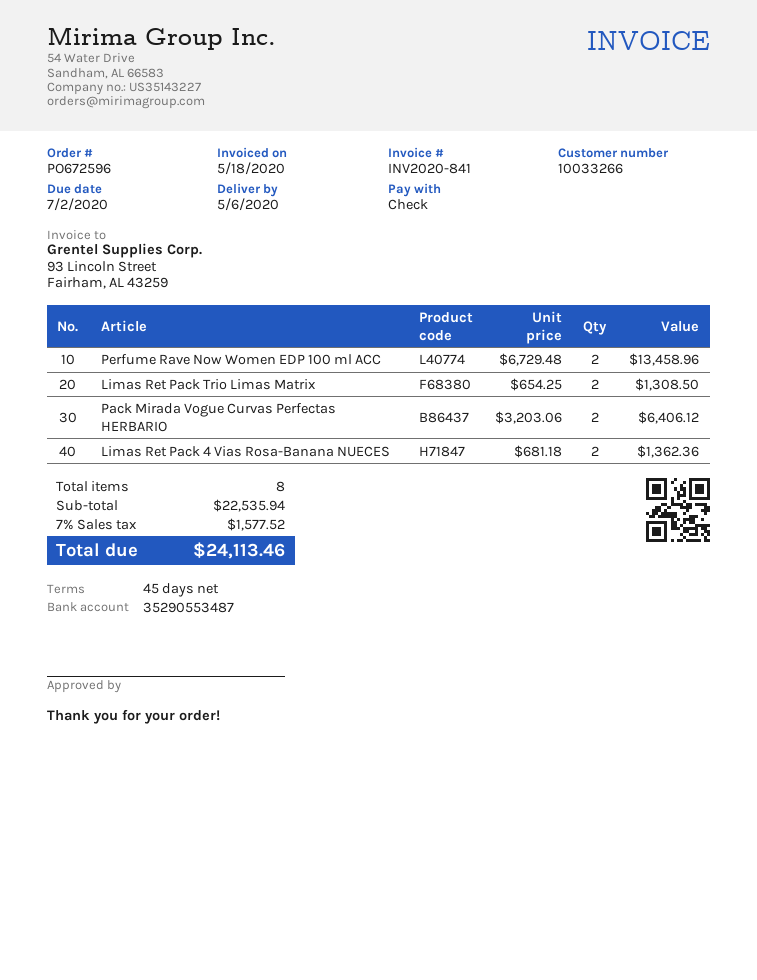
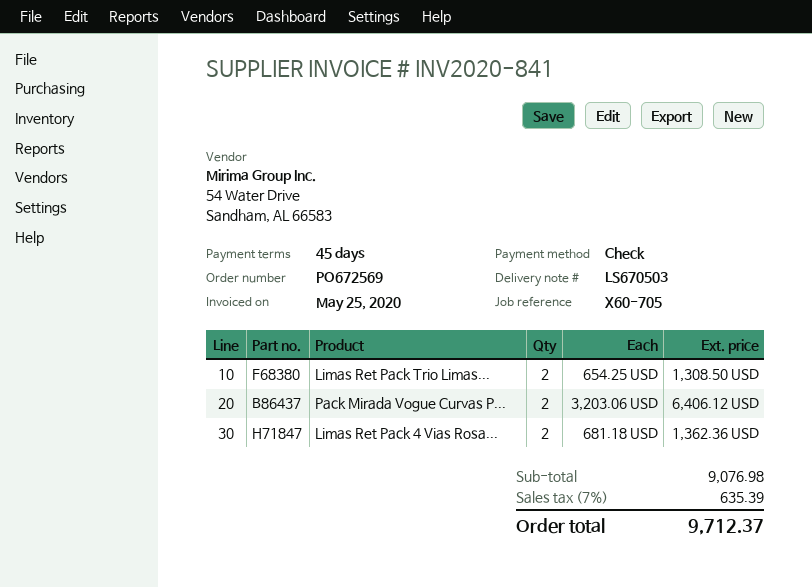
order number: PO672596 -> PO672569
invoice date: 2020-05-18 -> 2020-05-25
Perfume Rave Now Women EDP 100 ml ACC: 2 x 6729.48 = 13458.96 -> none
subtotal: 22535.94 -> 9076.98
tax: 7% = 1577.52 -> 7% = 635.39
total: 24113.46 -> 9712.37

